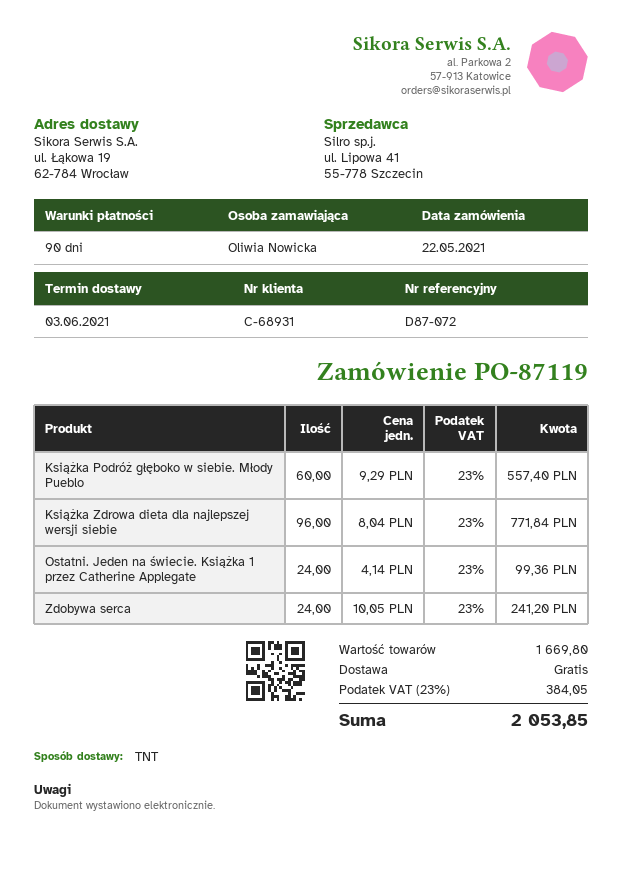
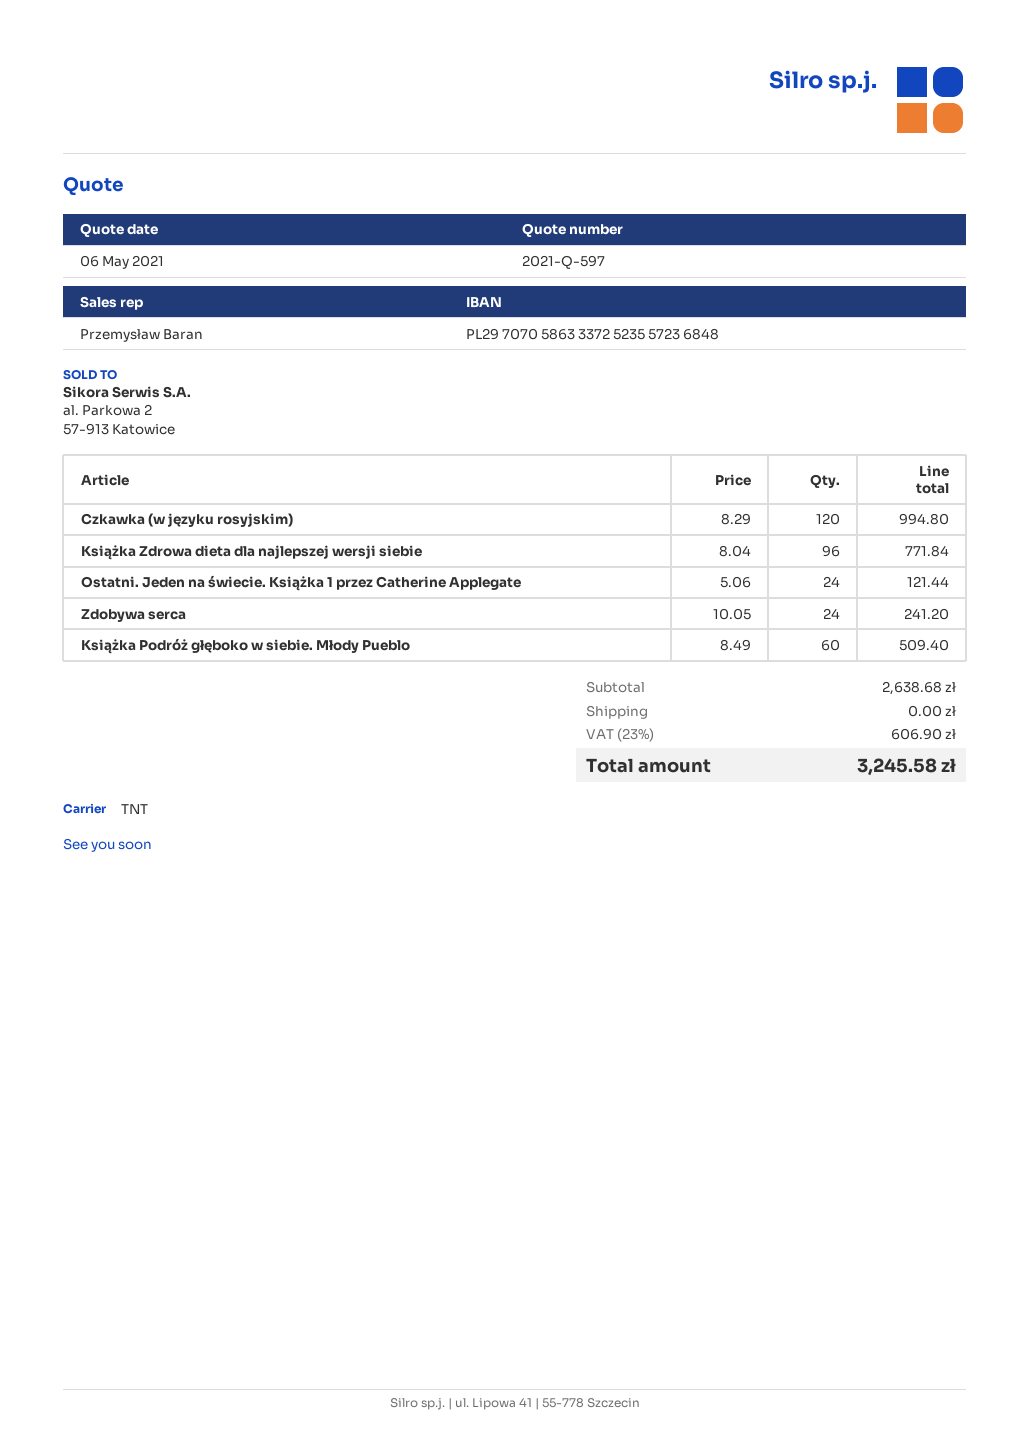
Książka Podróż głęboko w siebie. Młody Pueblo: 60 x 9.29 = 557.40 -> 60 x 8.49 = 509.40
Ostatni. Jeden na świecie. Książka 1 przez Catherine Applegate: 24 x 4.14 = 99.36 -> 24 x 5.06 = 121.44
Czkawka (w języku rosyjskim): none -> 120 x 8.29 = 994.80
subtotal: 1669.80 -> 2638.68
tax: 23% = 384.05 -> 23% = 606.90
total: 2053.85 -> 3245.58

